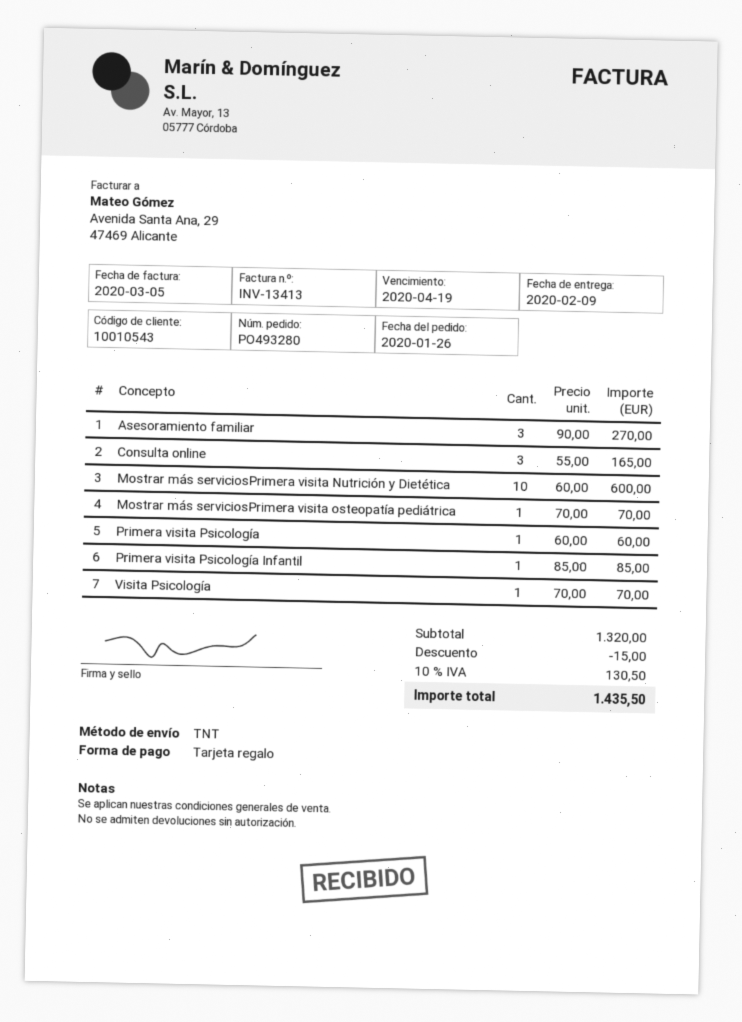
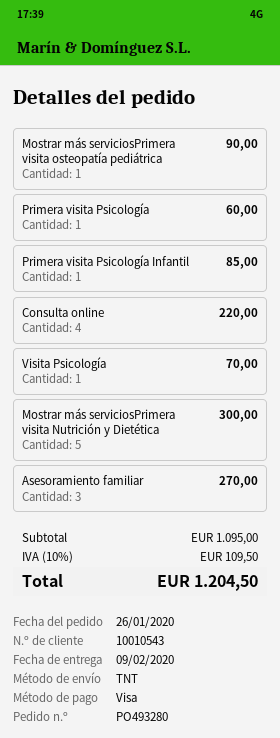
payment method: gift card -> Visa
Consulta online: 3 for 165.00 -> 4 for 220.00
Mostrar más serviciosPrimera visita Nutrición y Dietética: 10 for 600.00 -> 5 for 300.00
Mostrar más serviciosPrimera visita osteopatía pediátrica: 1 for 70.00 -> 1 for 90.00
subtotal: 1320.00 -> 1095.00
discount: 15.00 -> none
tax: 10% = 130.50 -> 10% = 109.50
total: 1435.50 -> 1204.50

